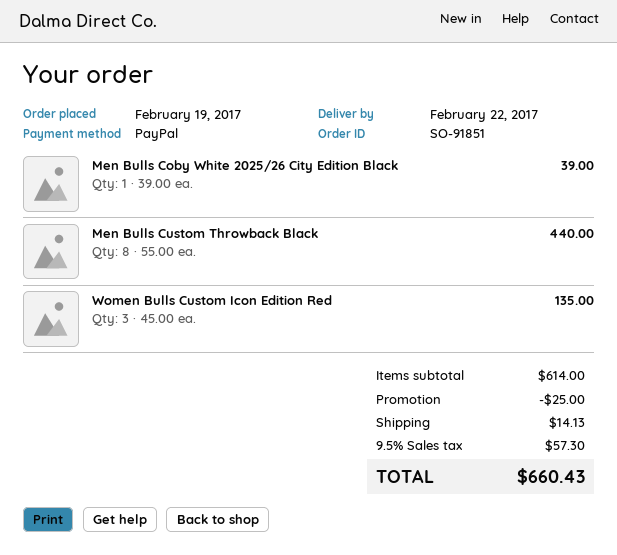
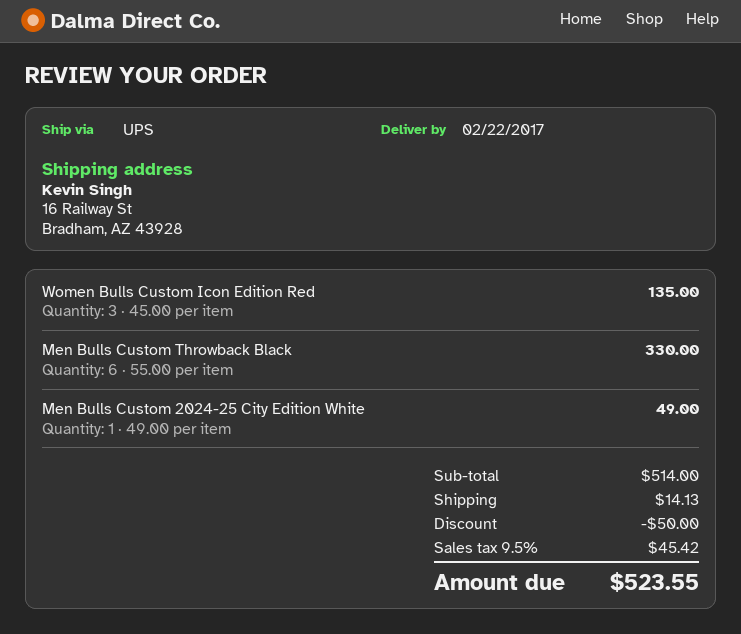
Men Bulls Coby White 2025/26 City Edition Black: 1 x 39.00 = 39.00 -> none
Men Bulls Custom Throwback Black: 8 x 55.00 = 440.00 -> 6 x 55.00 = 330.00
Men Bulls Custom 2024-25 City Edition White: none -> 1 x 49.00 = 49.00
subtotal: 614.00 -> 514.00
discount: 25.00 -> 50.00
tax: 9.5% = 57.30 -> 9.5% = 45.42
total: 660.43 -> 523.55

